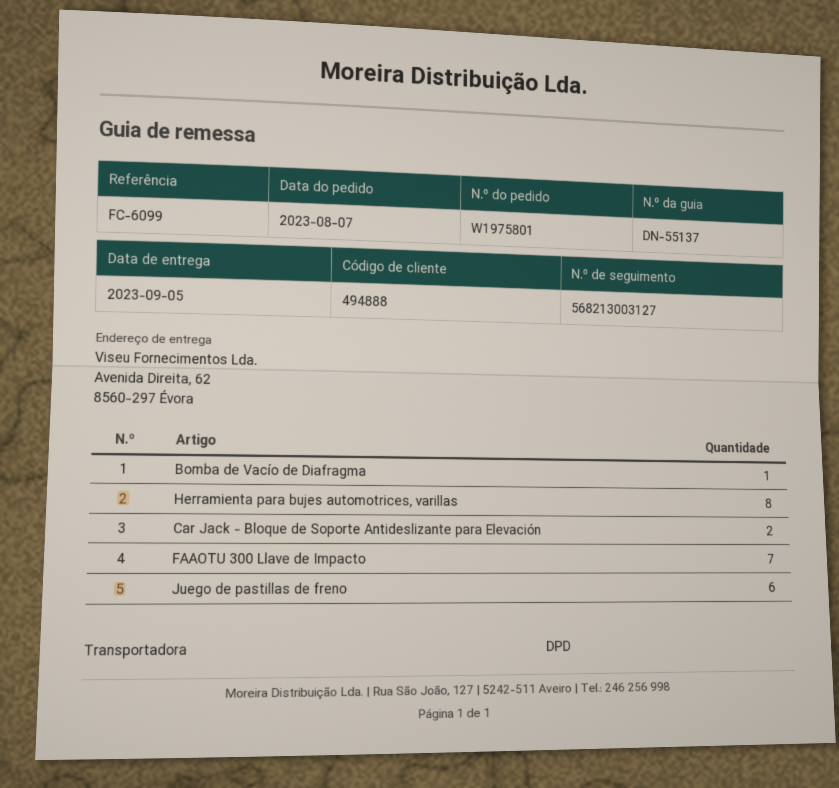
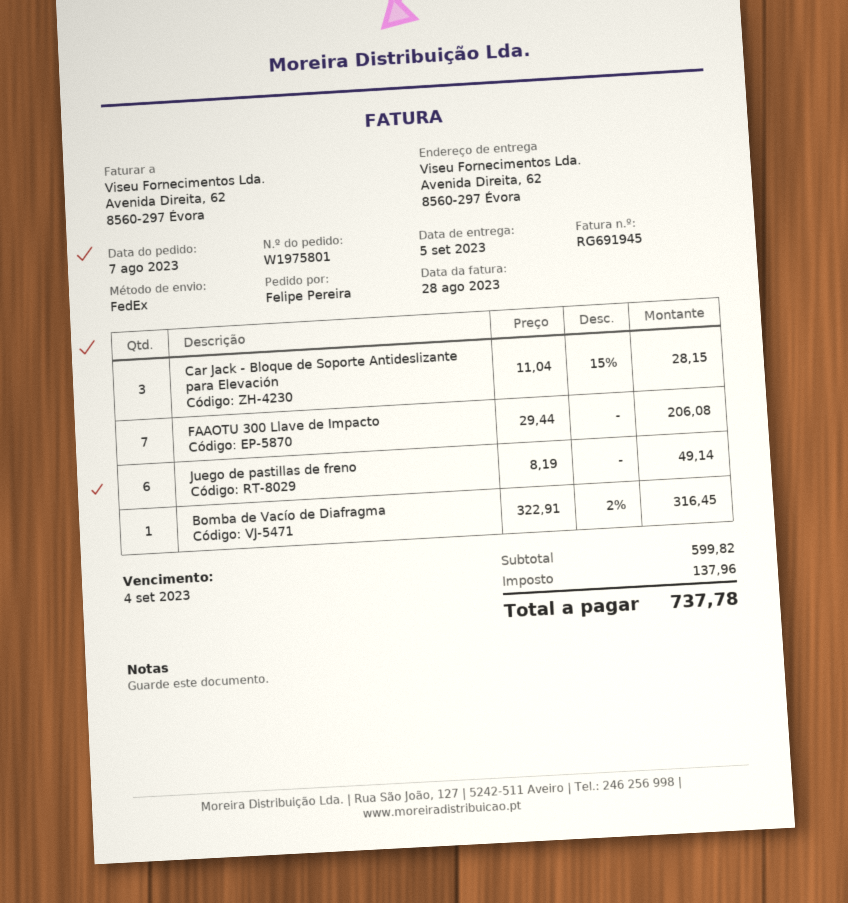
shipping method: DPD -> FedEx
Herramienta para bujes automotrices, varillas: 8 -> none
Car Jack - Bloque de Soporte Antideslizante para Elevación: 2 -> 3

